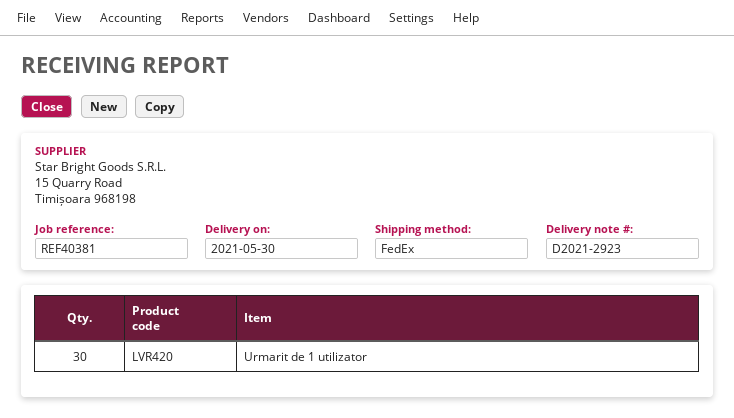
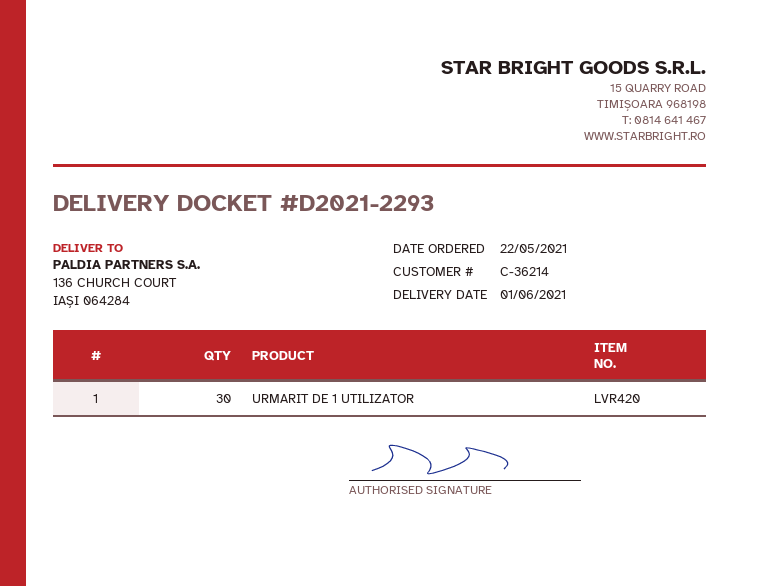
delivery note number: D2021-2923 -> D2021-2293
delivery date: 2021-05-30 -> 2021-06-01

